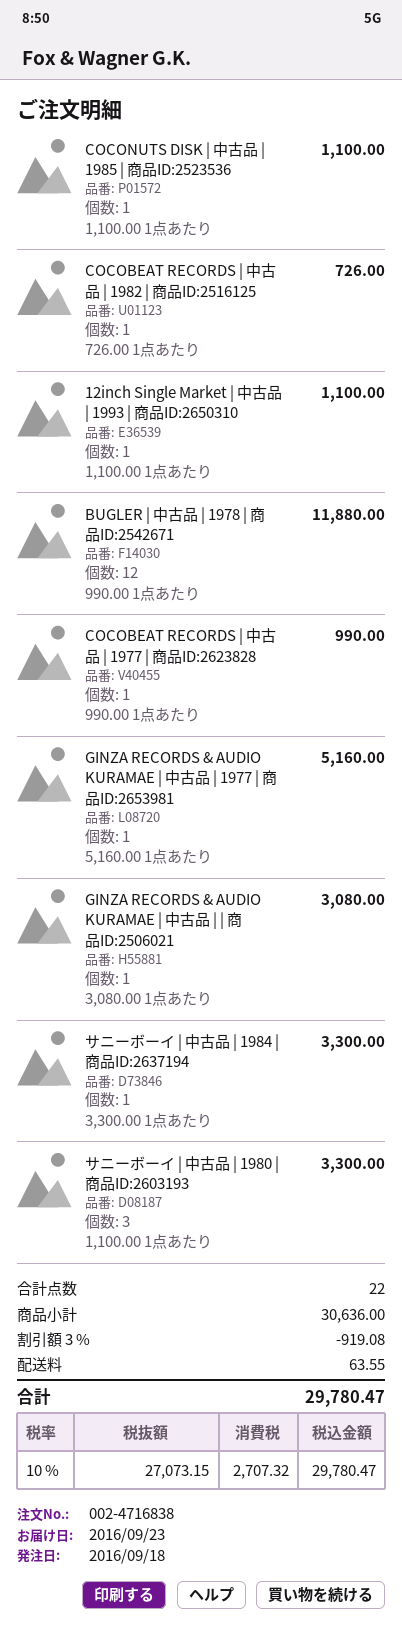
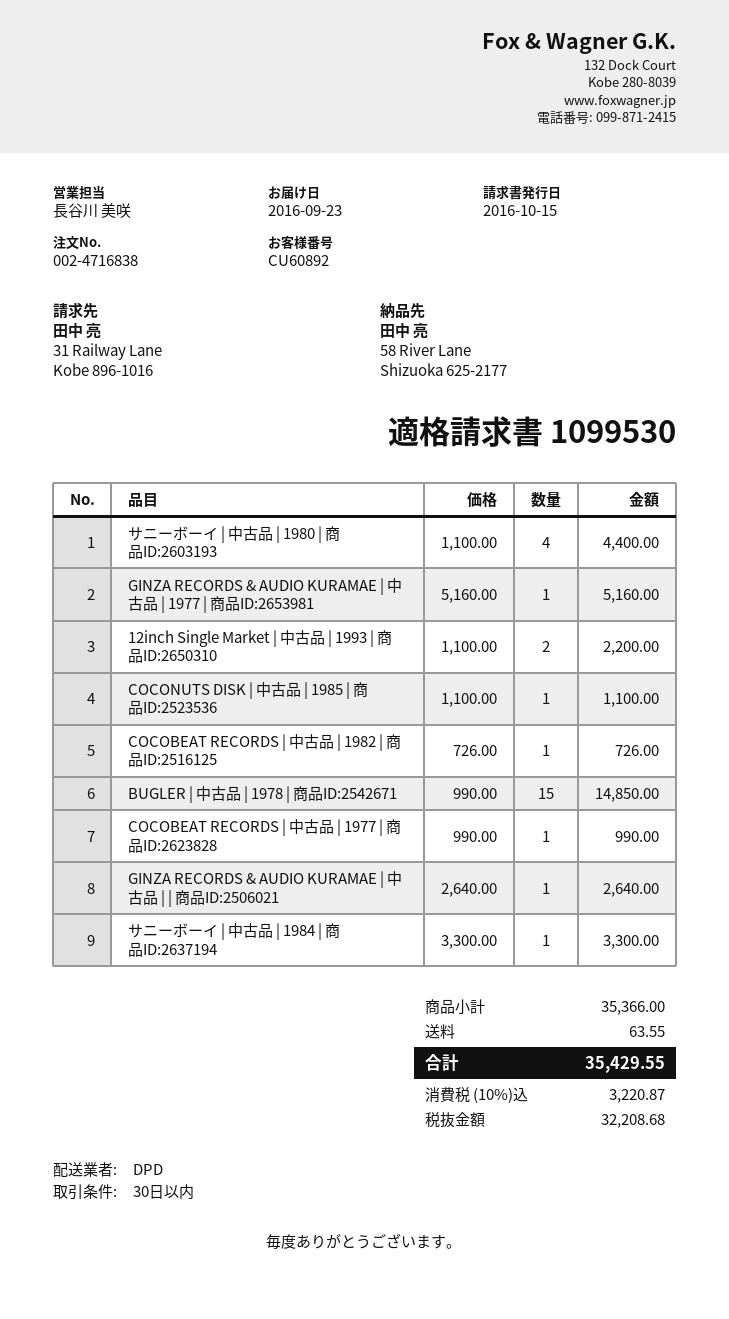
12inch Single Market | 中古品 | 1993 | 商品ID:2650310: 1 x 1100.00 = 1100.00 -> 2 x 1100.00 = 2200.00
BUGLER | 中古品 | 1978 | 商品ID:2542671: 12 x 990.00 = 11880.00 -> 15 x 990.00 = 14850.00
GINZA RECORDS & AUDIO KURAMAE | 中古品 | | 商品ID:2506021: 1 x 3080.00 = 3080.00 -> 1 x 2640.00 = 2640.00
サニーボーイ | 中古品 | 1980 | 商品ID:2603193: 3 x 1100.00 = 3300.00 -> 4 x 1100.00 = 4400.00
subtotal: 30636.00 -> 35366.00
discount: 3% = 919.08 -> none
net: 27073.15 -> 32208.68
tax: 10% = 2707.32 -> 10% = 3220.87
total: 29780.47 -> 35429.55

